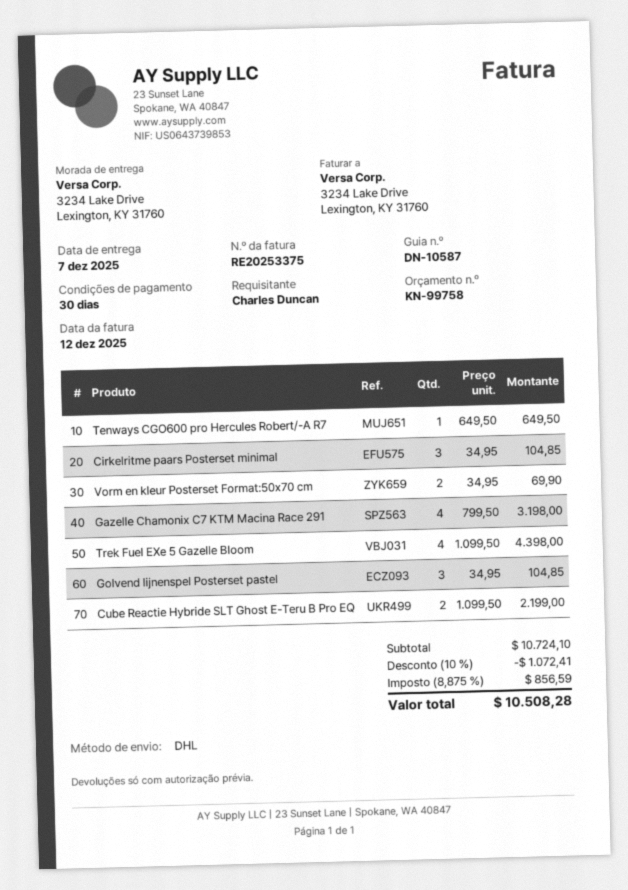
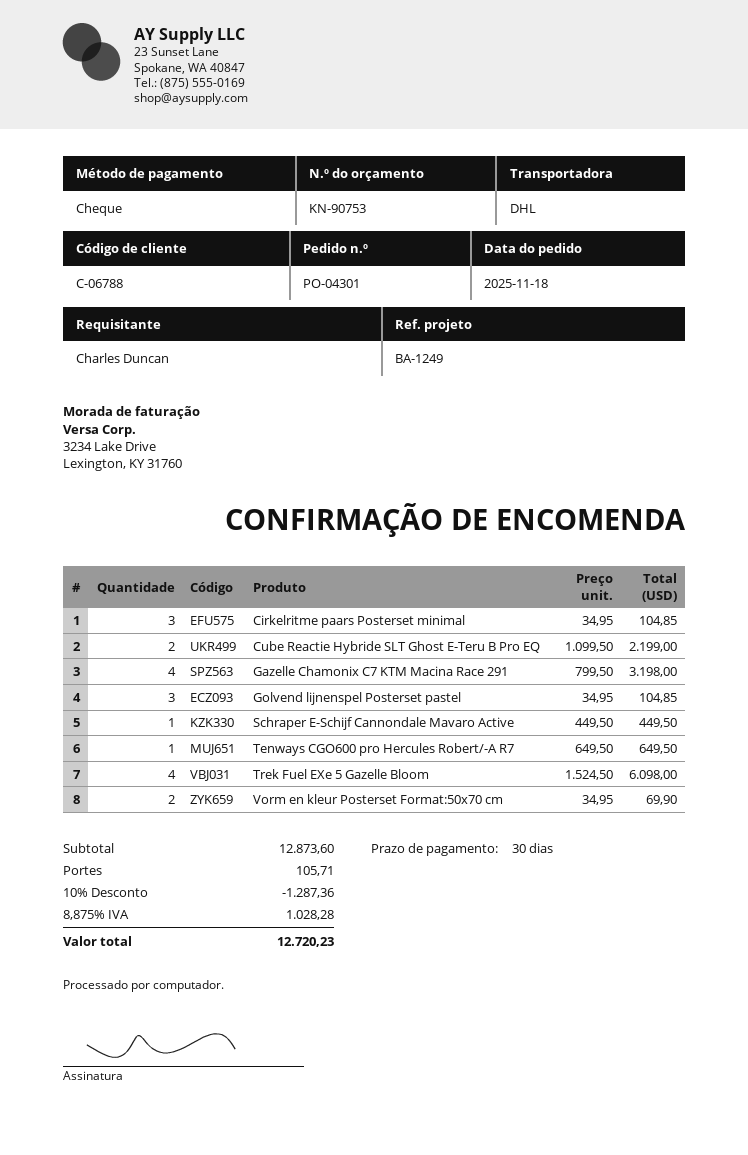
quote number: KN-99758 -> KN-90753
Trek Fuel EXe 5 Gazelle Bloom: 4 x 1099.50 = 4398.00 -> 4 x 1524.50 = 6098.00
Schraper E-Schijf Cannondale Mavaro Active: none -> 1 x 449.50 = 449.50
subtotal: 10724.10 -> 12873.60
discount: 10% = 1072.41 -> 10% = 1287.36
shipping: none -> 105.71
tax: 8.875% = 856.59 -> 8.875% = 1028.28
total: 10508.28 -> 12720.23

